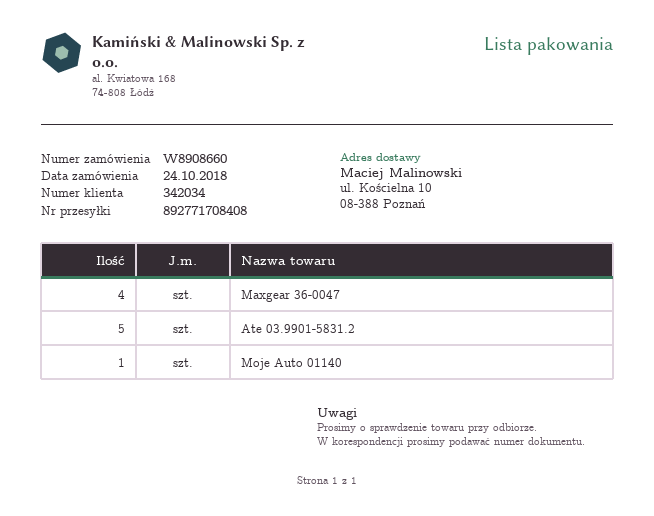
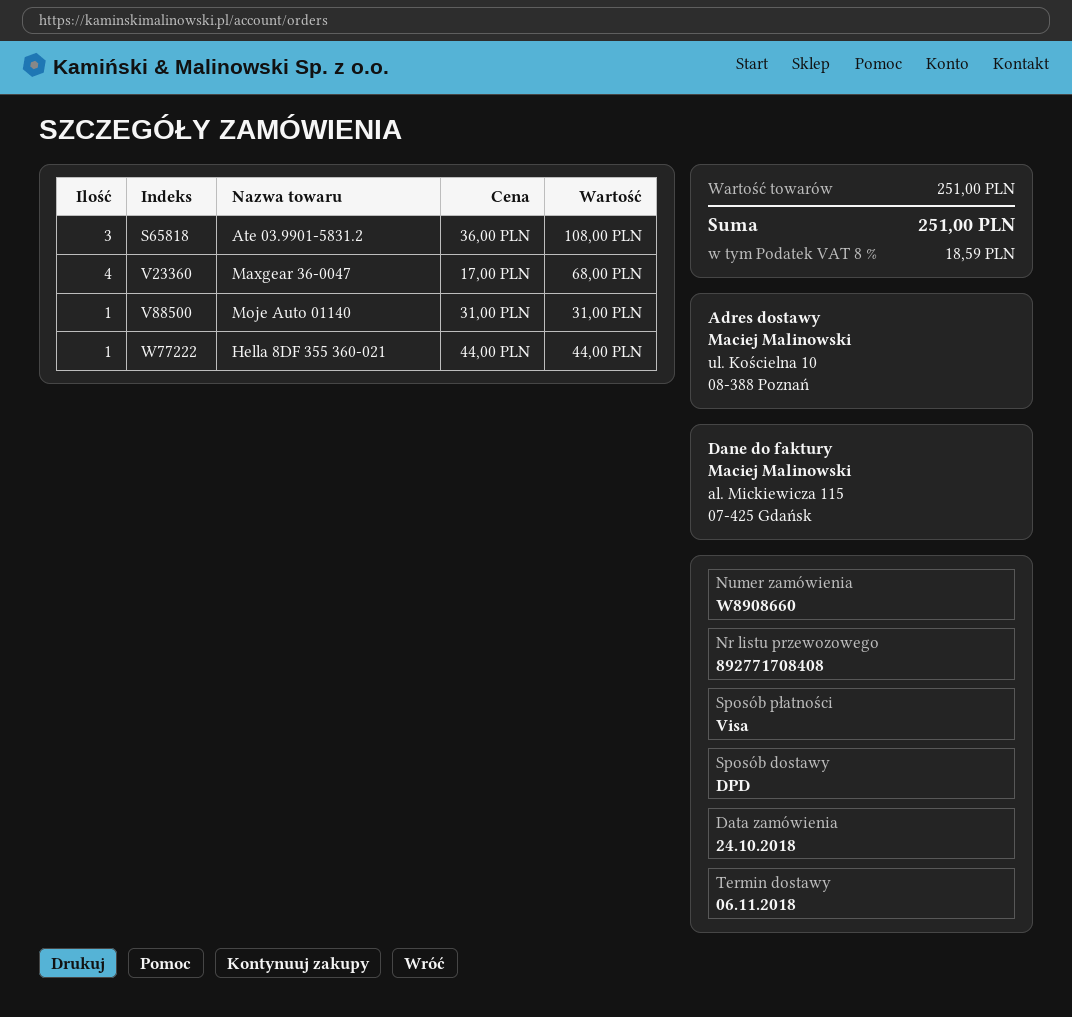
Ate 03.9901-5831.2: 5 -> 3
Hella 8DF 355 360-021: none -> 1

